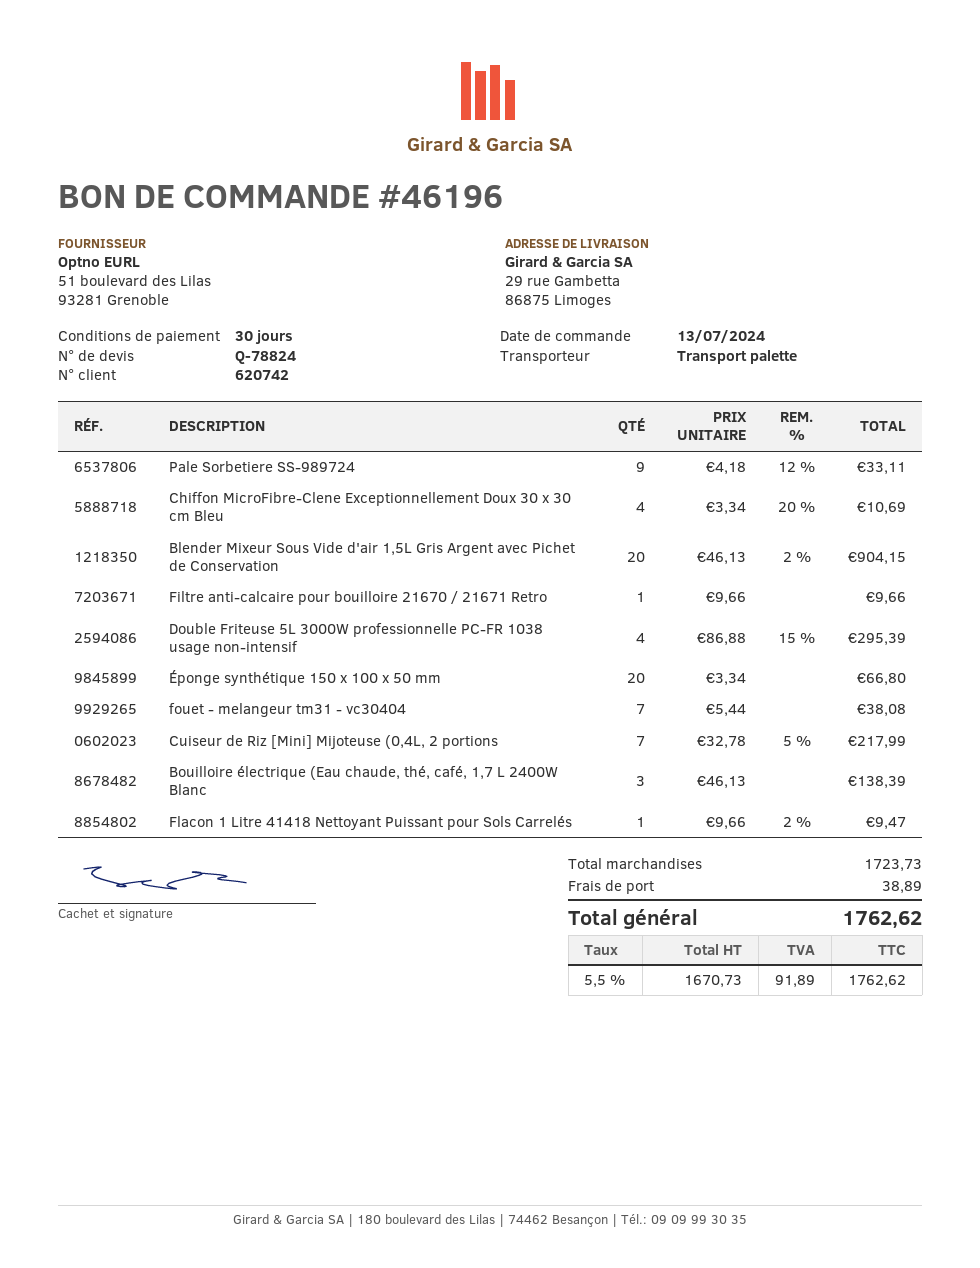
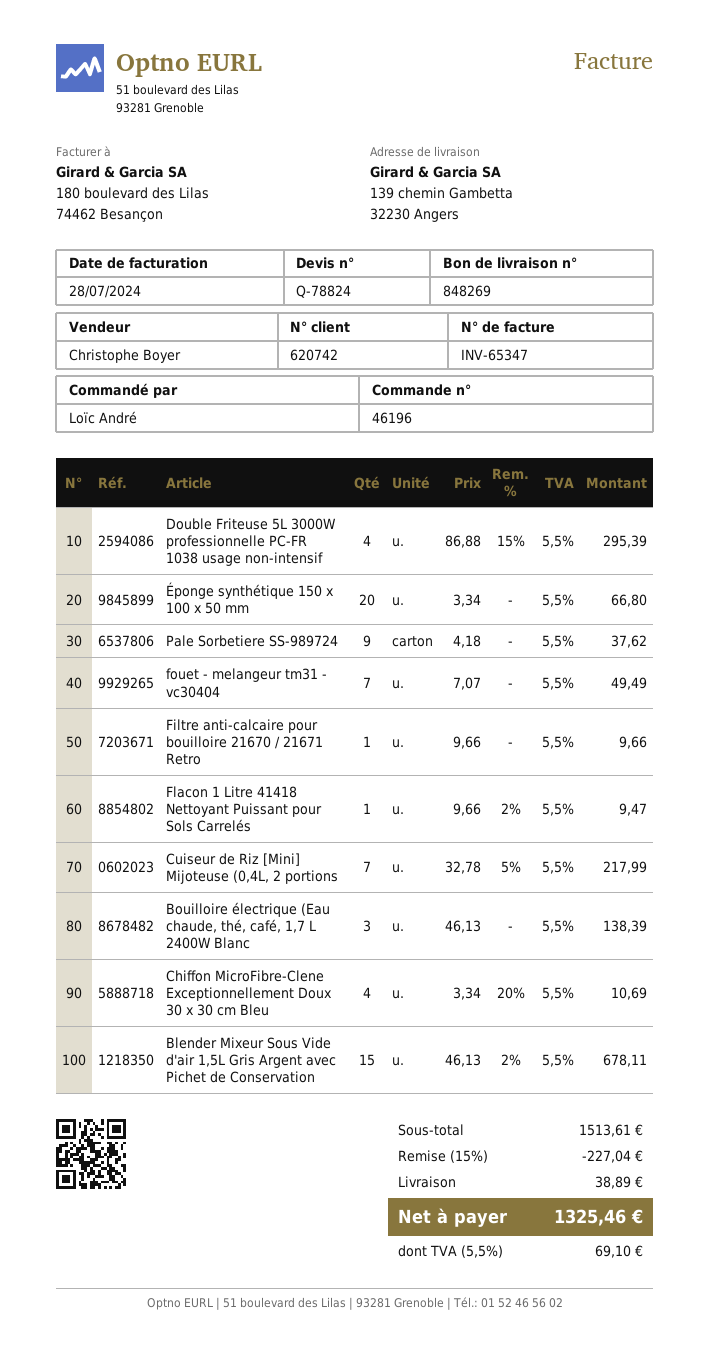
ship to: 29 rue Gambetta, 86875 Limoges -> 139 chemin Gambetta, 32230 Angers
Pale Sorbetiere SS-989724: 9 x 4.18 - 12% = 33.11 -> 9 x 4.18 = 37.62
Blender Mixeur Sous Vide d'air 1,5L Gris Argent avec Pichet de Conservation: 20 x 46.13 - 2% = 904.15 -> 15 x 46.13 - 2% = 678.11
fouet - melangeur tm31 - vc30404: 7 x 5.44 = 38.08 -> 7 x 7.07 = 49.49
subtotal: 1723.73 -> 1513.61
discount: none -> 15% = 227.04
tax: 5.5% = 91.89 -> 5.5% = 69.10
total: 1762.62 -> 1325.46

